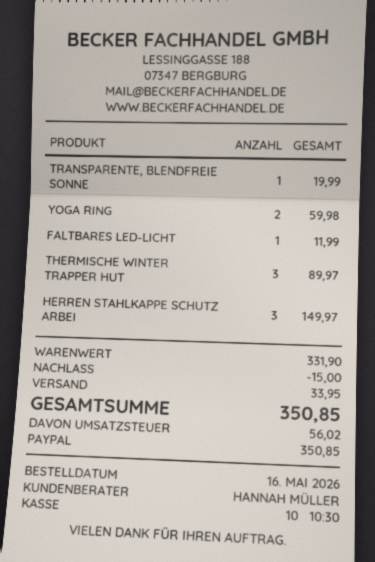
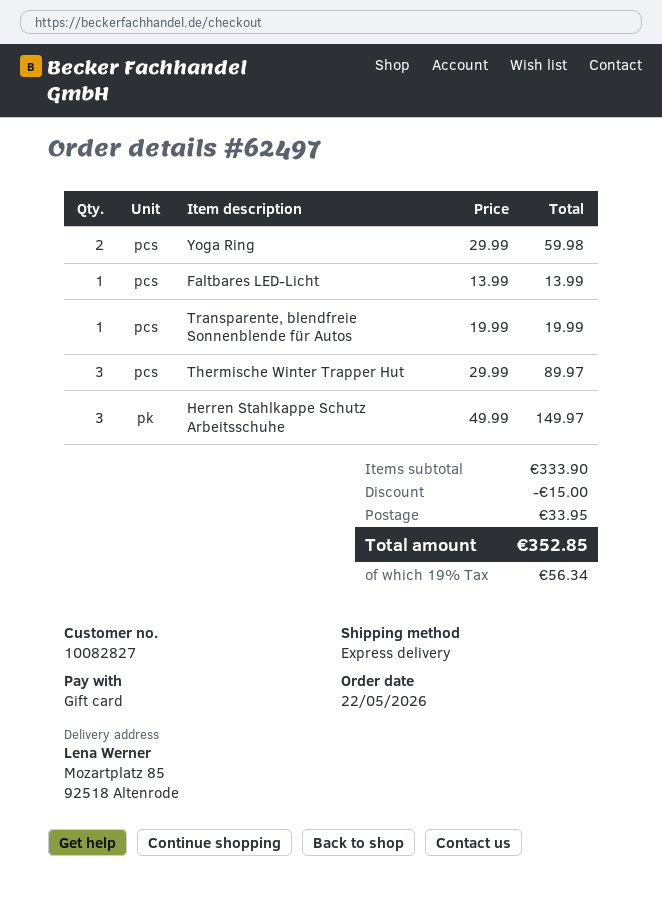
order date: 2026-05-16 -> 2026-05-22
payment method: PayPal -> gift card
FALTBARES LED-LICHT: 1 for 11.99 -> 1 for 13.99
subtotal: 331.90 -> 333.90
tax: 56.02 -> 56.34
total: 350.85 -> 352.85

